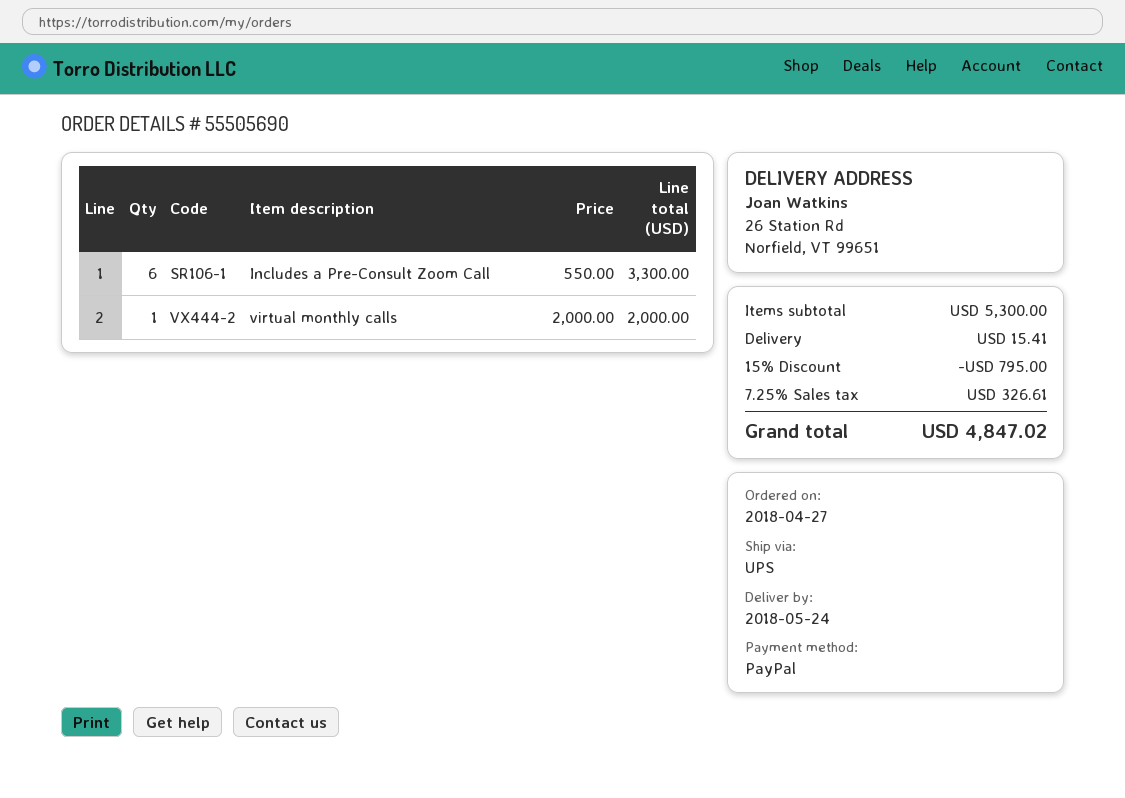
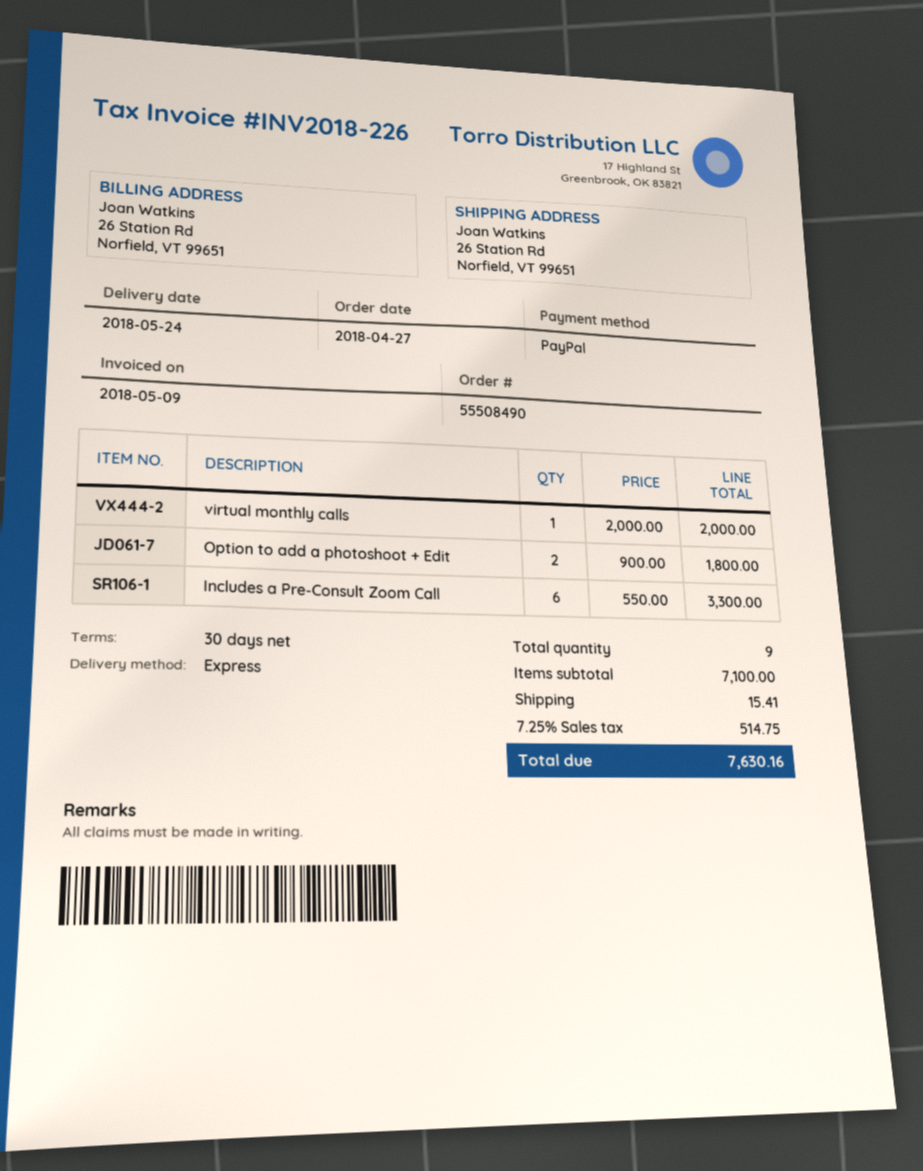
order number: 55505690 -> 55508490
shipping method: UPS -> express
Option to add a photoshoot + Edit: none -> 2 x 900.00 = 1800.00
subtotal: 5300.00 -> 7100.00
discount: 15% = 795.00 -> none
tax: 7.25% = 326.61 -> 7.25% = 514.75
total: 4847.02 -> 7630.16

